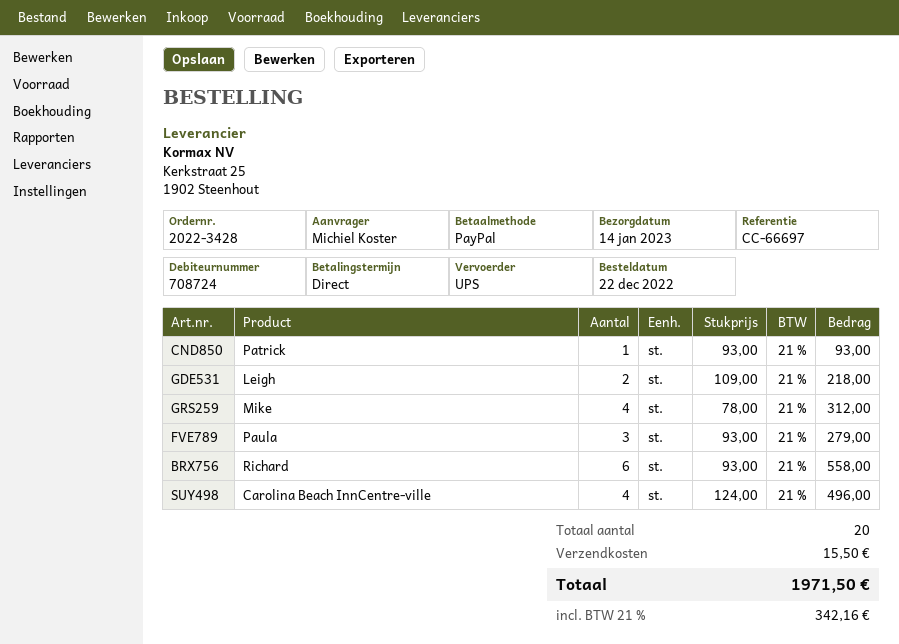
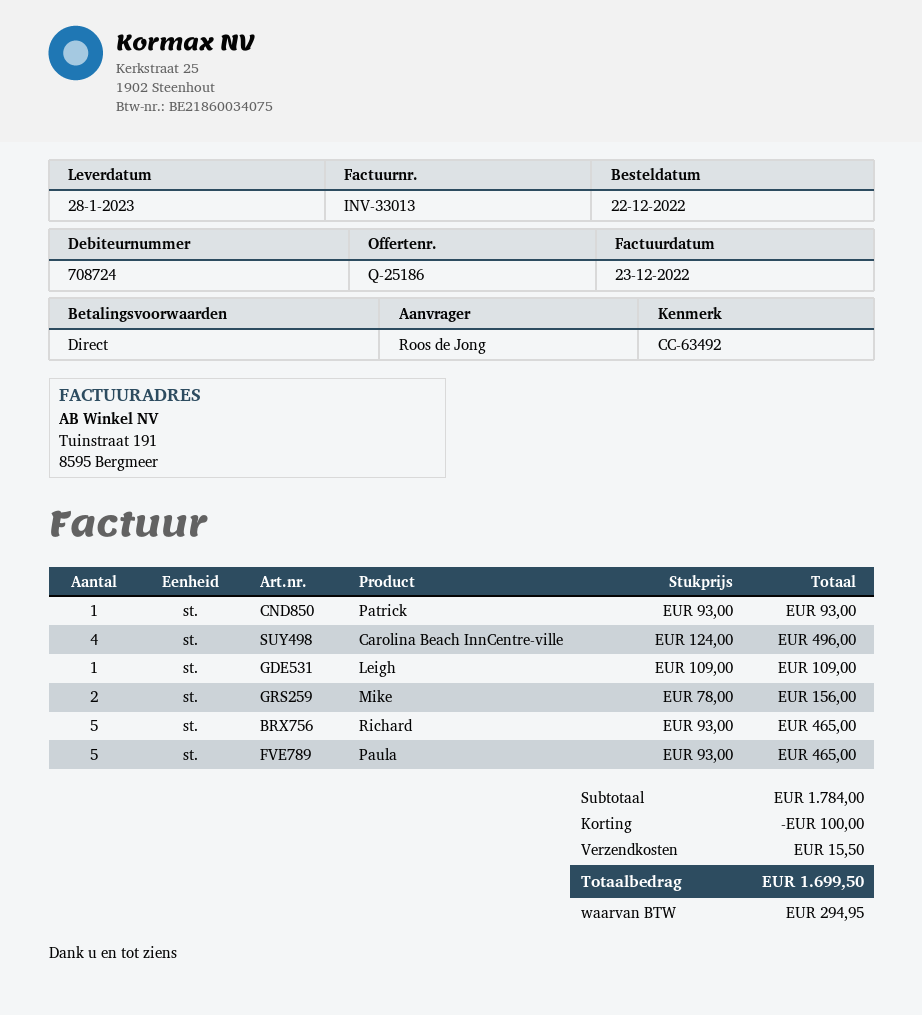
delivery date: 2023-01-14 -> 2023-01-28
reference: CC-66697 -> CC-63492
ordered by: Michiel Koster -> Roos de Jong
Leigh: 2 x 109.00 = 218.00 -> 1 x 109.00 = 109.00
Mike: 4 x 78.00 = 312.00 -> 2 x 78.00 = 156.00
Paula: 3 x 93.00 = 279.00 -> 5 x 93.00 = 465.00
Richard: 6 x 93.00 = 558.00 -> 5 x 93.00 = 465.00
discount: none -> 100.00
tax: 342.16 -> 294.95
total: 1971.50 -> 1699.50

